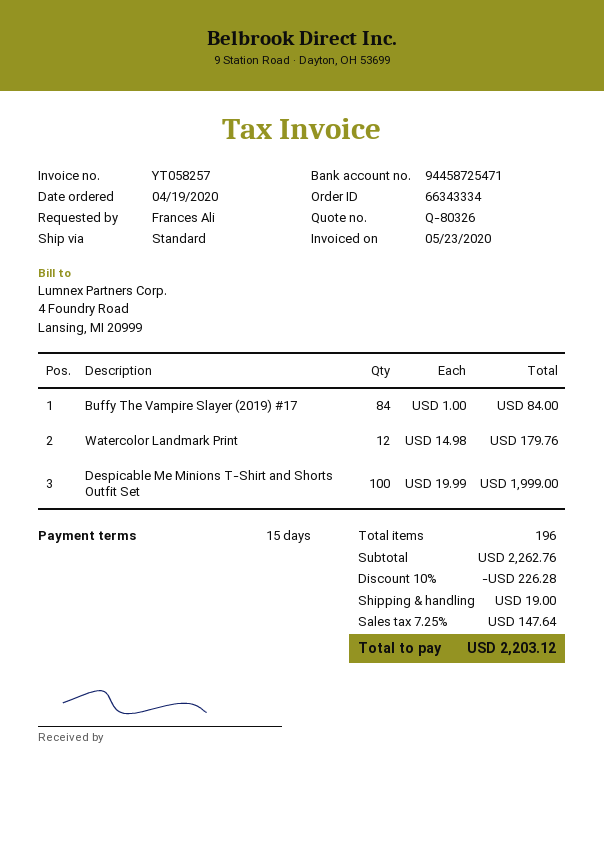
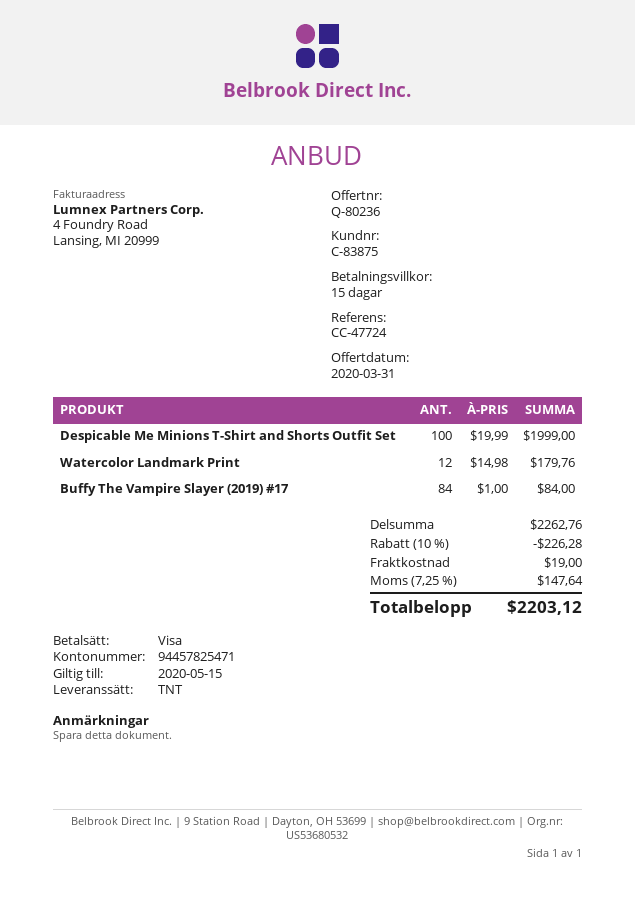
quote number: Q-80326 -> Q-80236
bank account: 94458725471 -> 94457825471
shipping method: standard -> TNT

